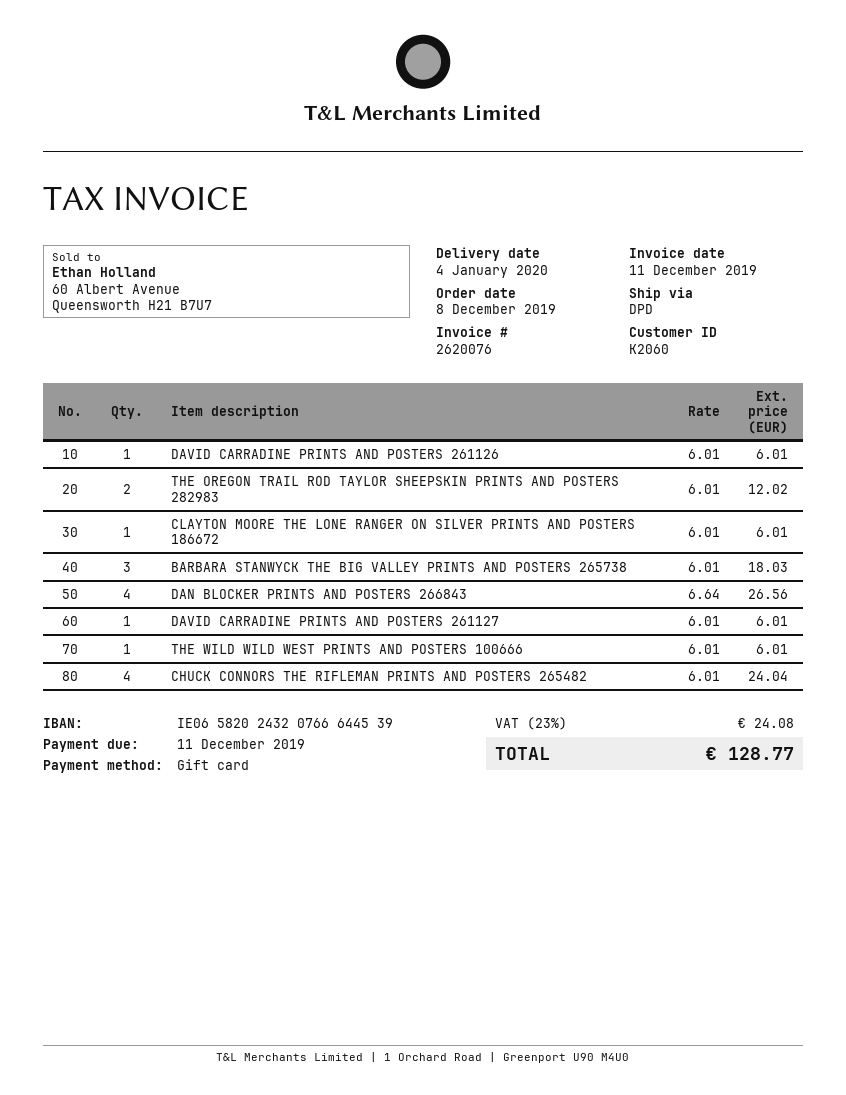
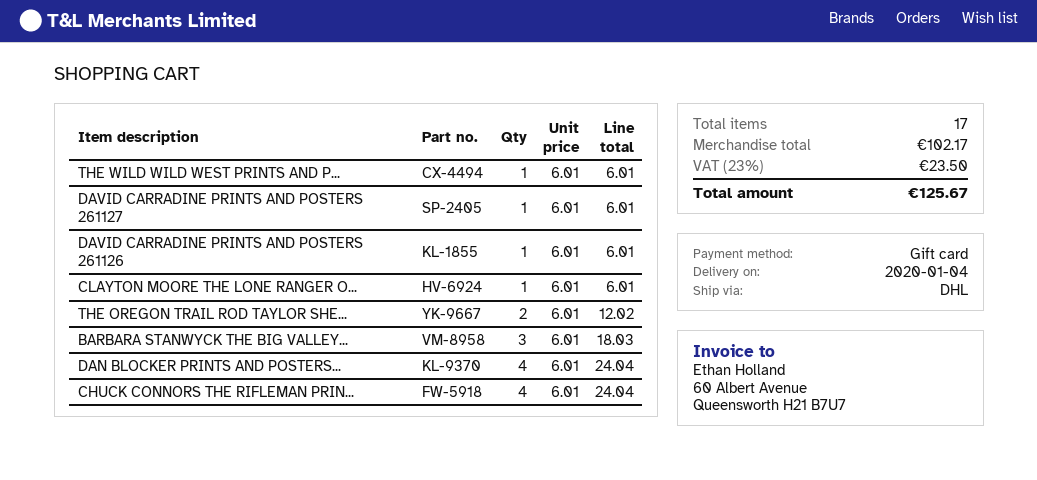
shipping method: DPD -> DHL
DAN BLOCKER PRINTS AND POSTERS 266843: 4 x 6.64 = 26.56 -> 4 x 6.01 = 24.04
tax: 23% = 24.08 -> 23% = 23.50
total: 128.77 -> 125.67

